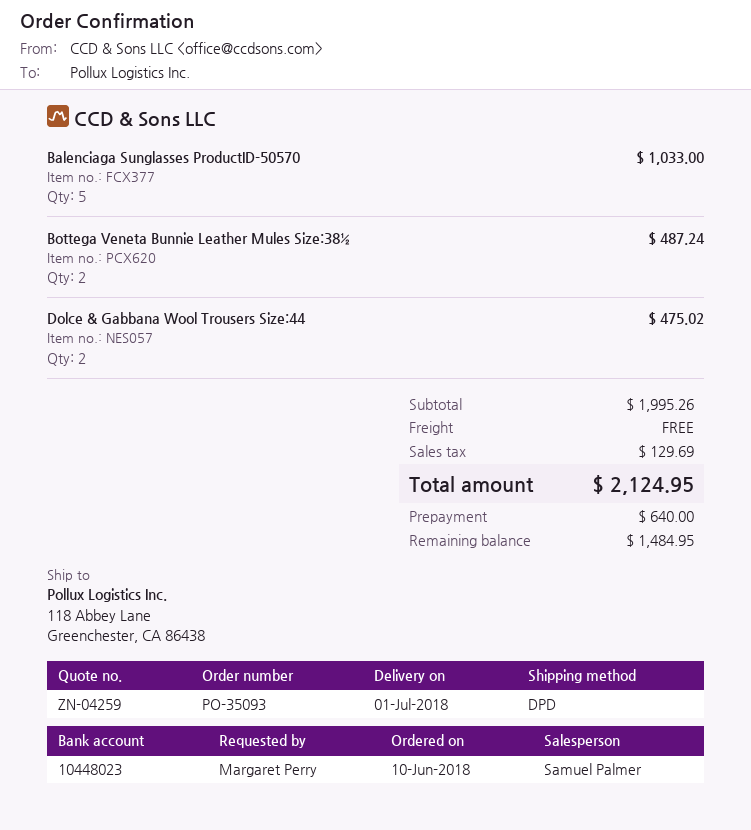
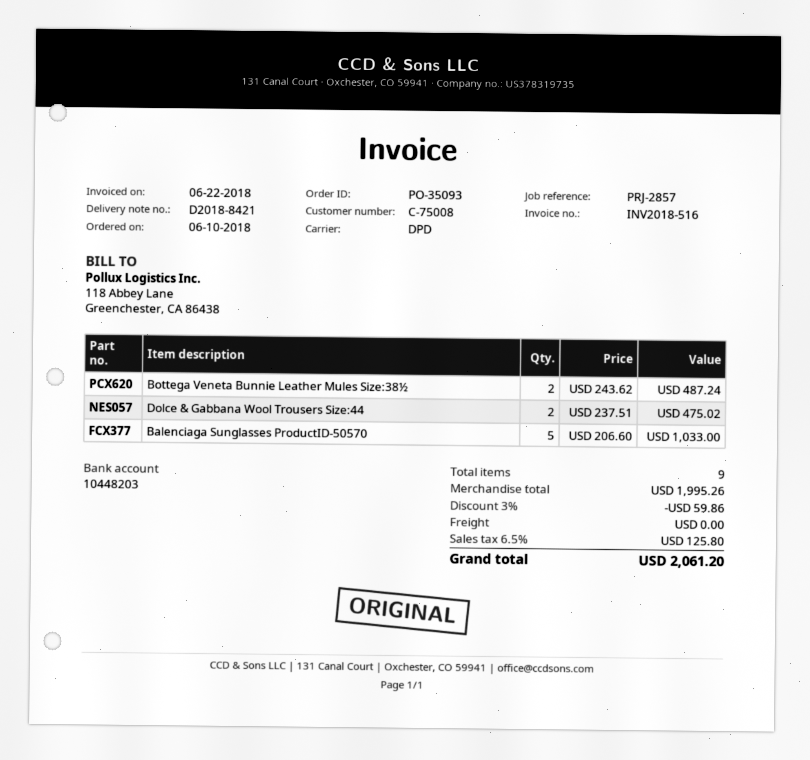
bank account: 10448023 -> 10448203
discount: none -> 3% = 59.86
tax: 129.69 -> 125.80
total: 2124.95 -> 2061.20

